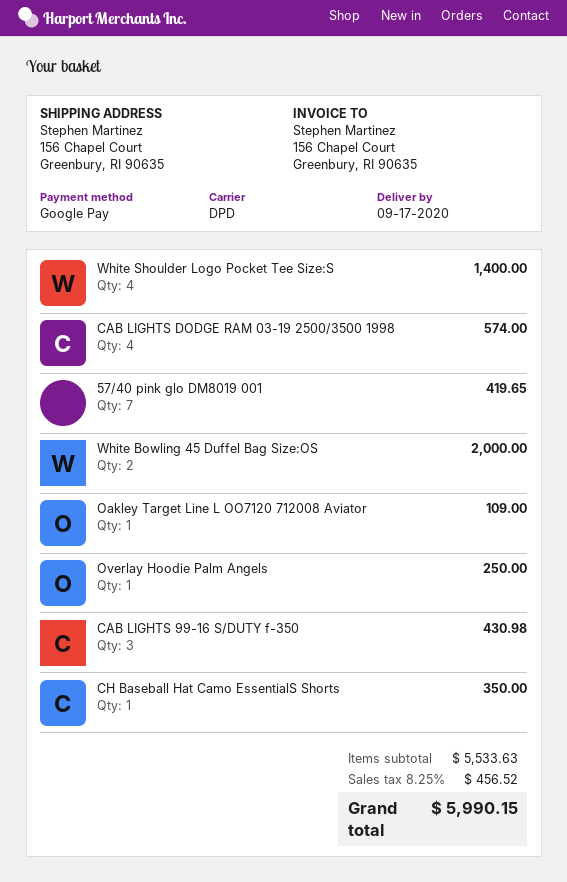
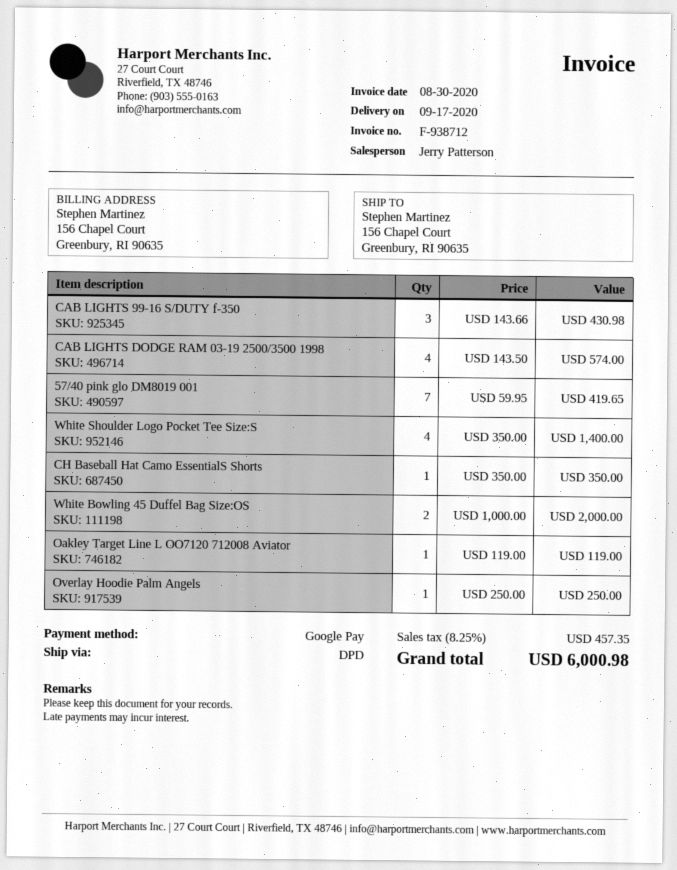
Oakley Target Line L OO7120 712008 Aviator: 1 for 109.00 -> 1 for 119.00
tax: 8.25% = 456.52 -> 8.25% = 457.35
total: 5990.15 -> 6000.98

